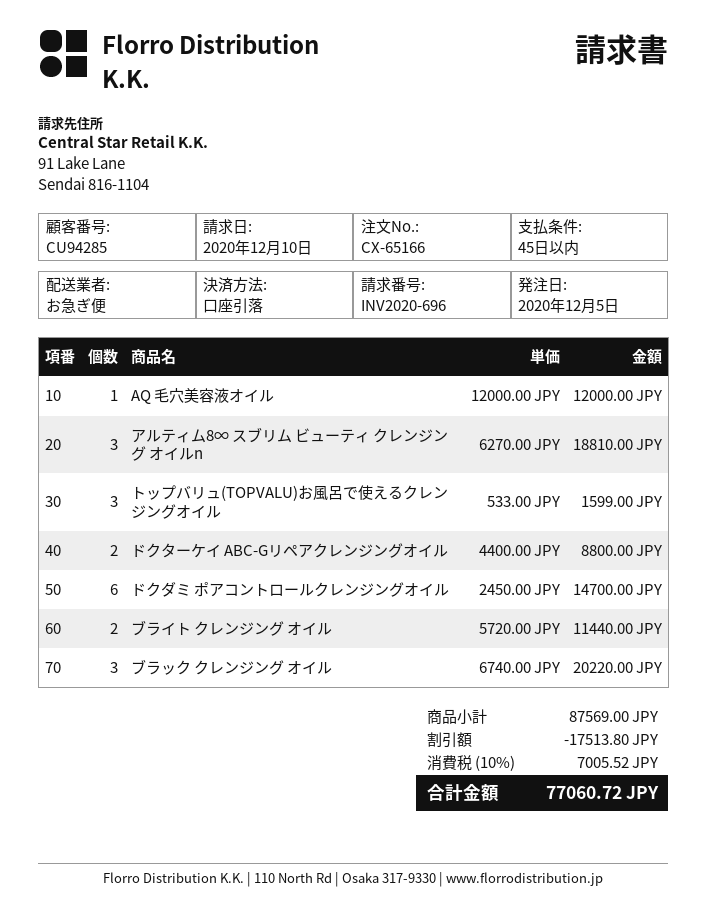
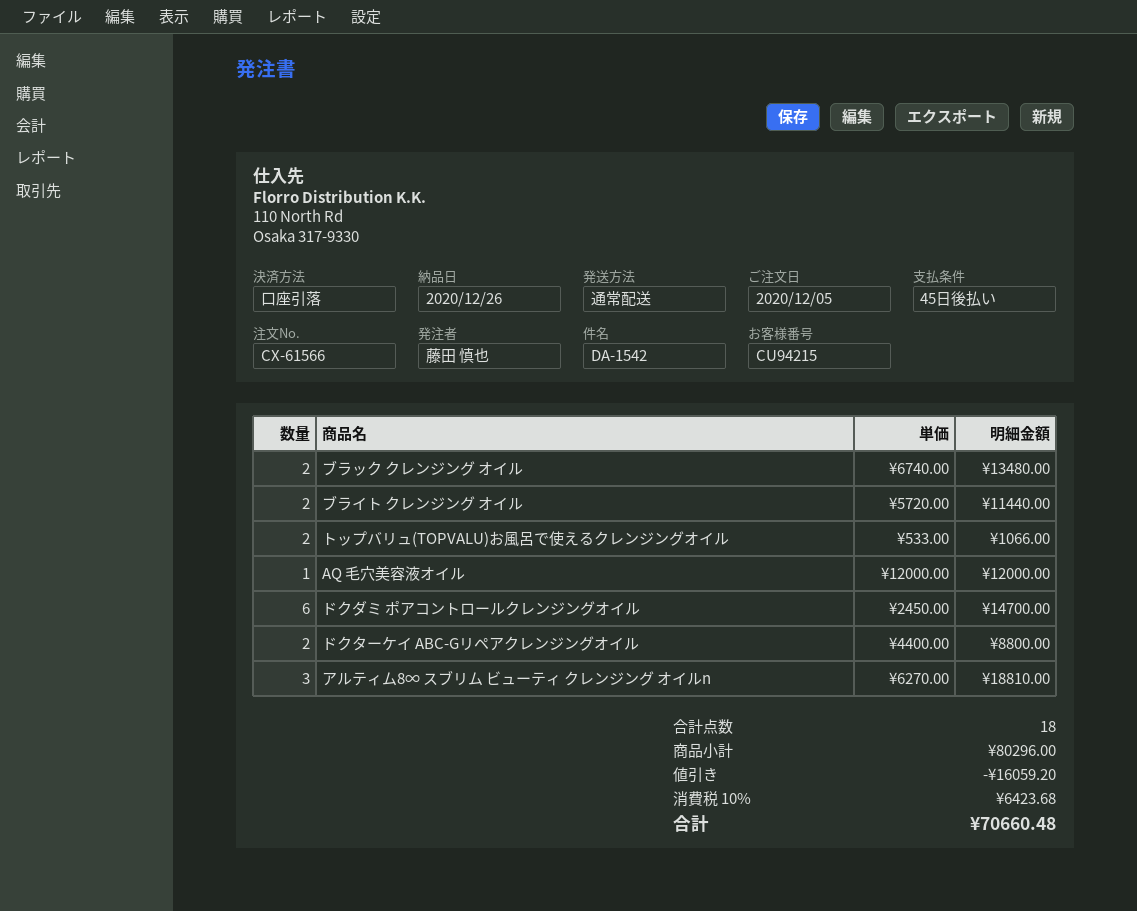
order number: CX-65166 -> CX-61566
customer number: CU94285 -> CU94215
shipping method: express -> standard
トップバリュ(TOPVALU)お風呂で使えるクレンジングオイル: 3 x 533.00 = 1599.00 -> 2 x 533.00 = 1066.00
ブラック クレンジング オイル: 3 x 6740.00 = 20220.00 -> 2 x 6740.00 = 13480.00
subtotal: 87569.00 -> 80296.00
discount: 17513.80 -> 16059.20
tax: 10% = 7005.52 -> 10% = 6423.68
total: 77060.72 -> 70660.48

